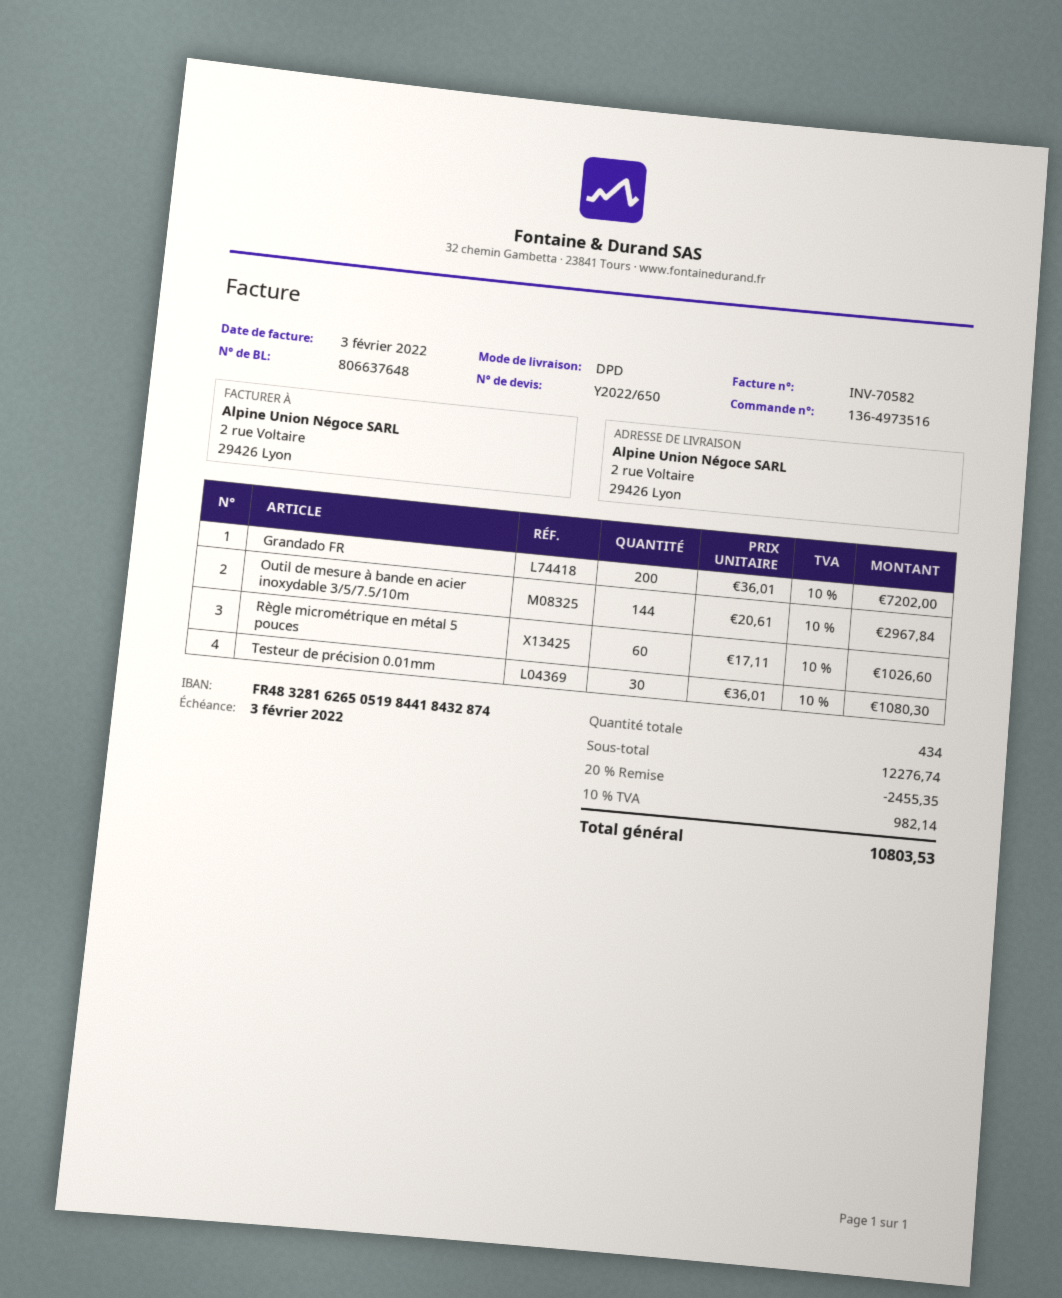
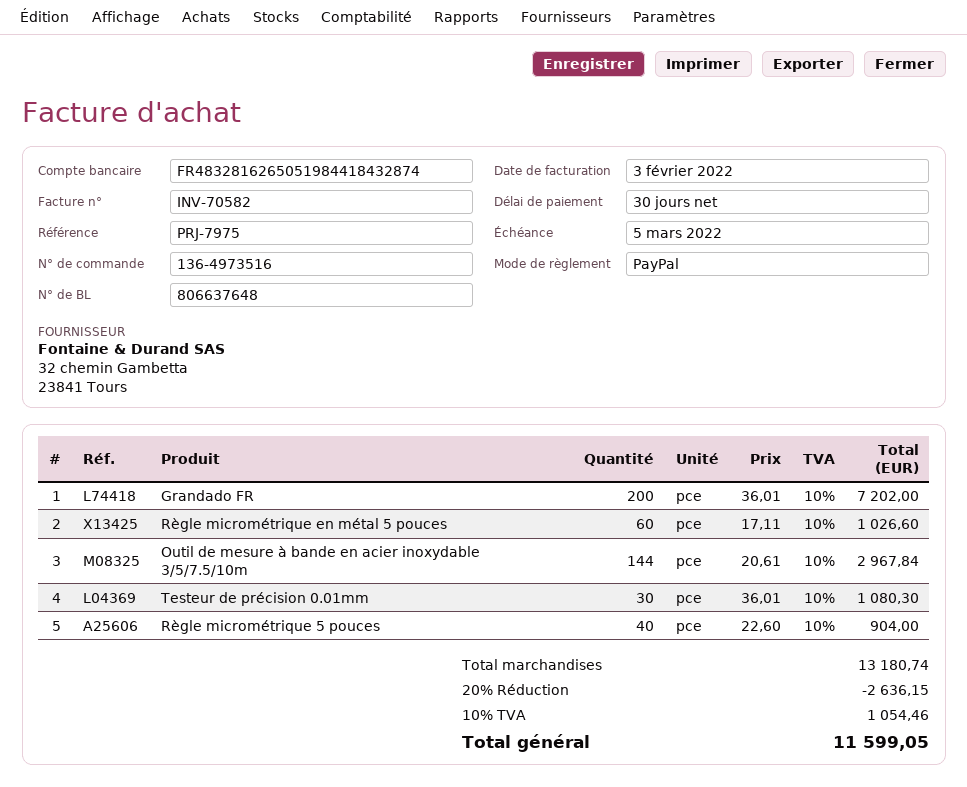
due date: 2022-02-03 -> 2022-03-05
Règle micrométrique 5 pouces: none -> 40 x 22.60 = 904.00
subtotal: 12276.74 -> 13180.74
discount: 20% = 2455.35 -> 20% = 2636.15
tax: 10% = 982.14 -> 10% = 1054.46
total: 10803.53 -> 11599.05

